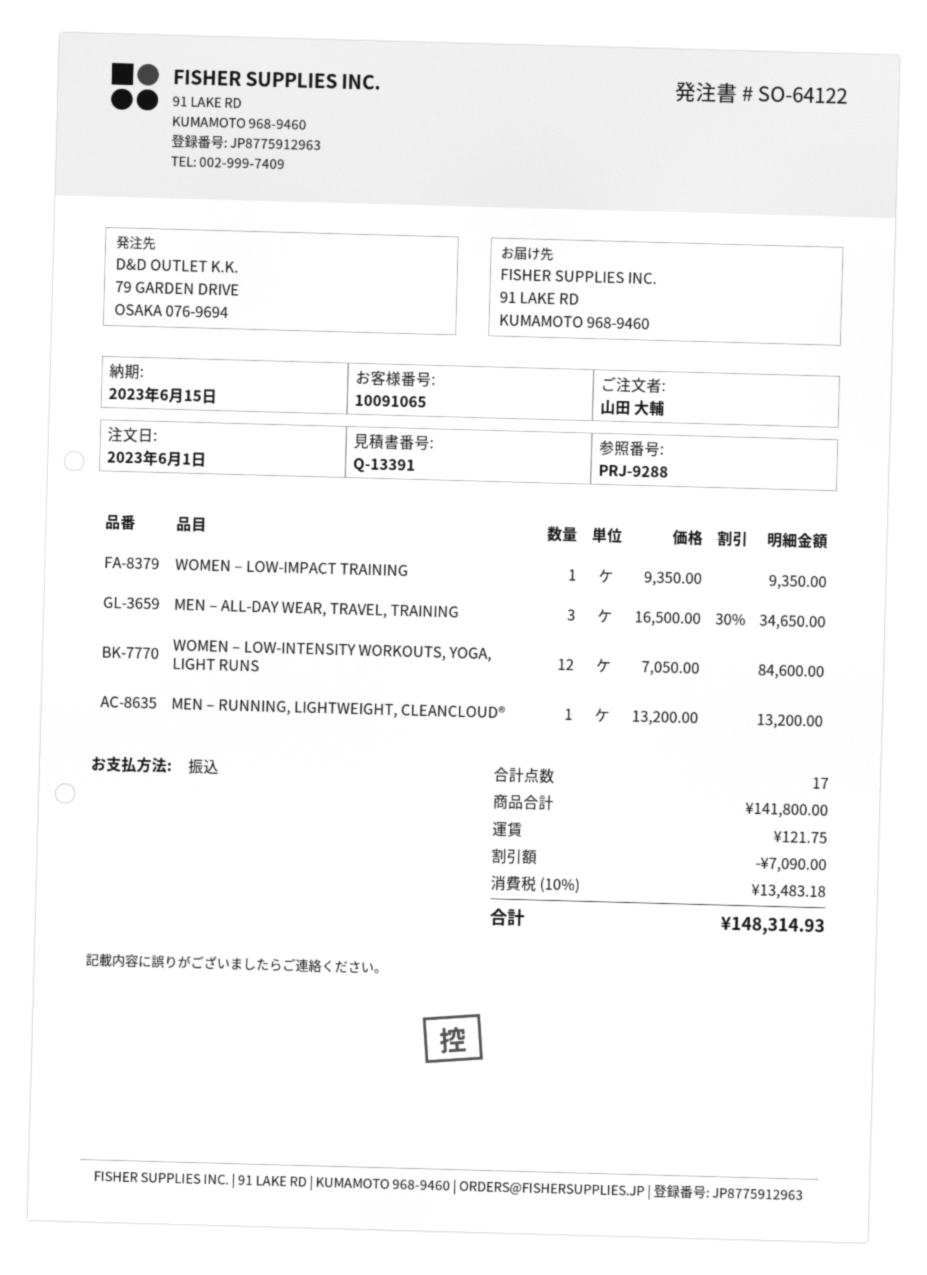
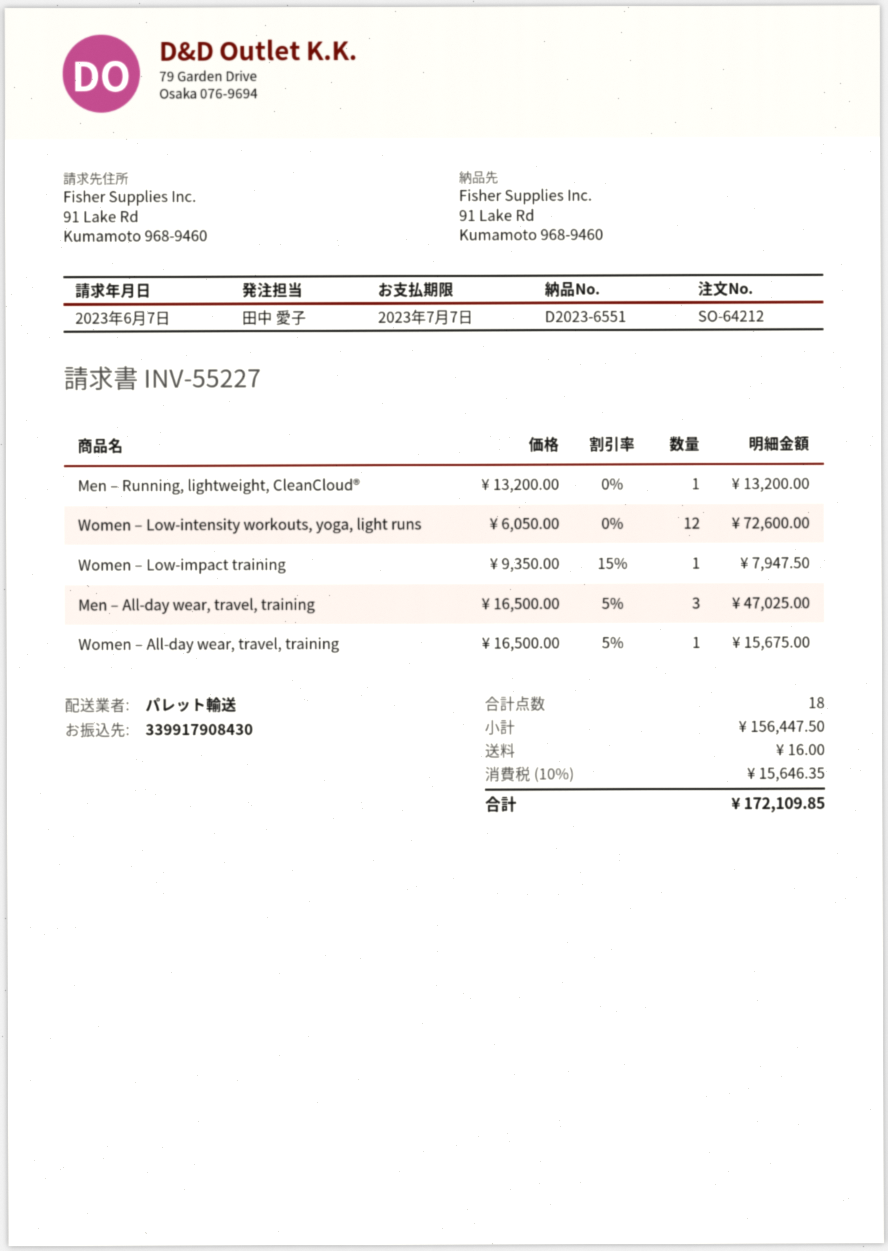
order number: SO-64122 -> SO-64212
ordered by: 山田 大輔 -> 田中 愛子
WOMEN – LOW-IMPACT TRAINING: 1 x 9350.00 = 9350.00 -> 1 x 9350.00 - 15% = 7947.50
MEN – ALL-DAY WEAR, TRAVEL, TRAINING: 3 x 16500.00 - 30% = 34650.00 -> 3 x 16500.00 - 5% = 47025.00
WOMEN – LOW-INTENSITY WORKOUTS, YOGA, LIGHT RUNS: 12 x 7050.00 = 84600.00 -> 12 x 6050.00 = 72600.00
Women – All-day wear, travel, training: none -> 1 x 16500.00 - 5% = 15675.00
total quantity: 17 -> 18
subtotal: 141800.00 -> 156447.50
discount: 7090.00 -> none
shipping: 121.75 -> 16.00
tax: 10% = 13483.18 -> 10% = 15646.35
total: 148314.93 -> 172109.85

